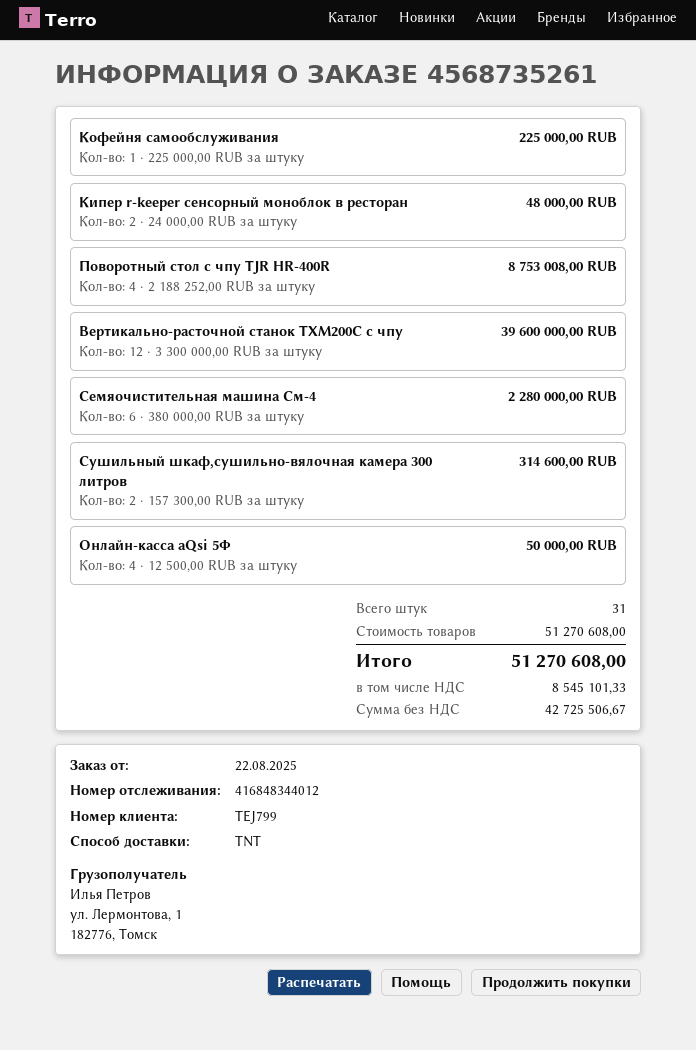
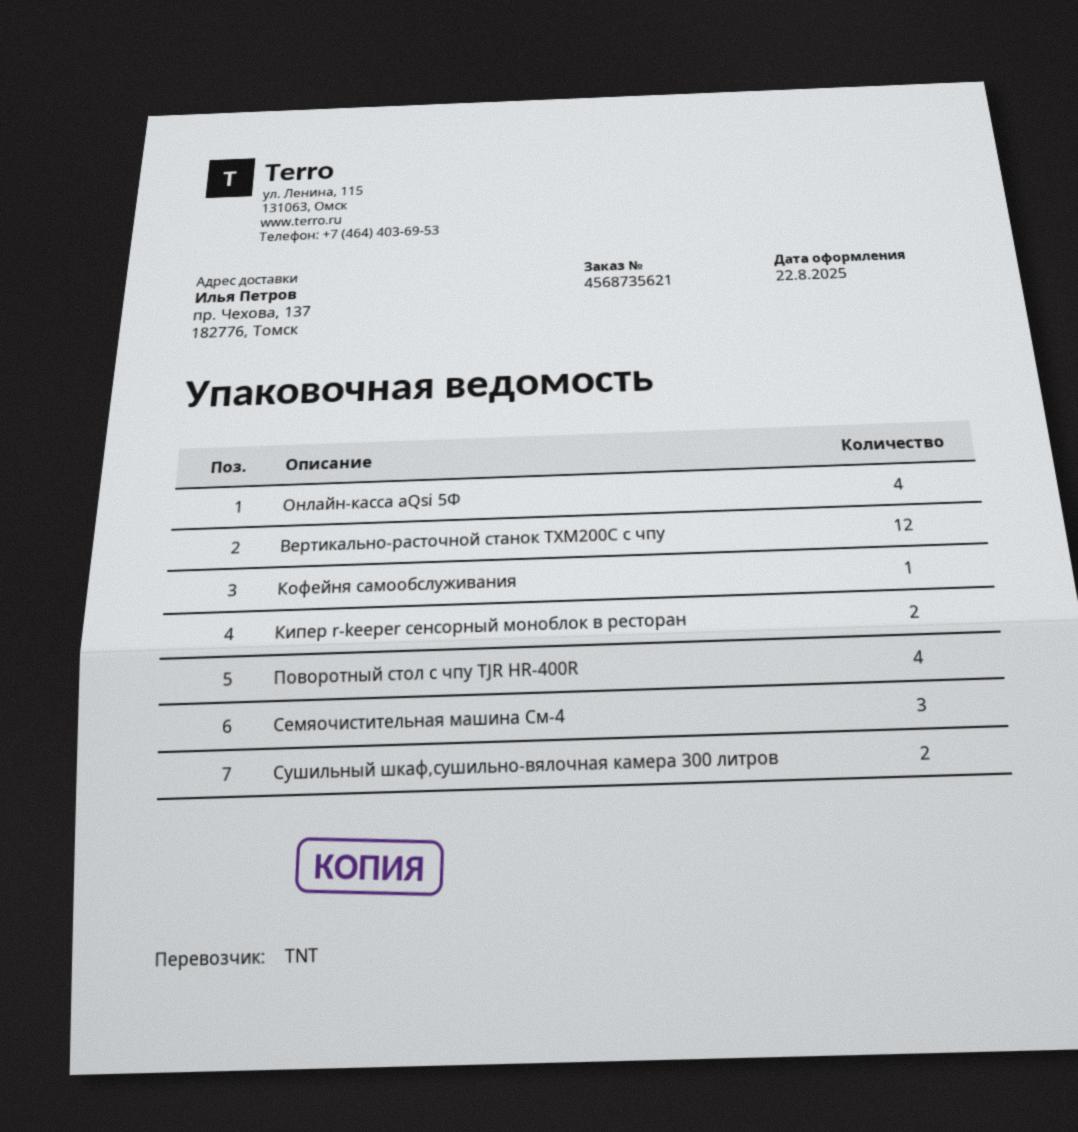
order number: 4568735261 -> 4568735621
ship to: ул. Лермонтова, 1, 182776, Томск -> пр. Чехова, 137, 182776, Томск
Семяочистительная машина См-4: 6 -> 3

